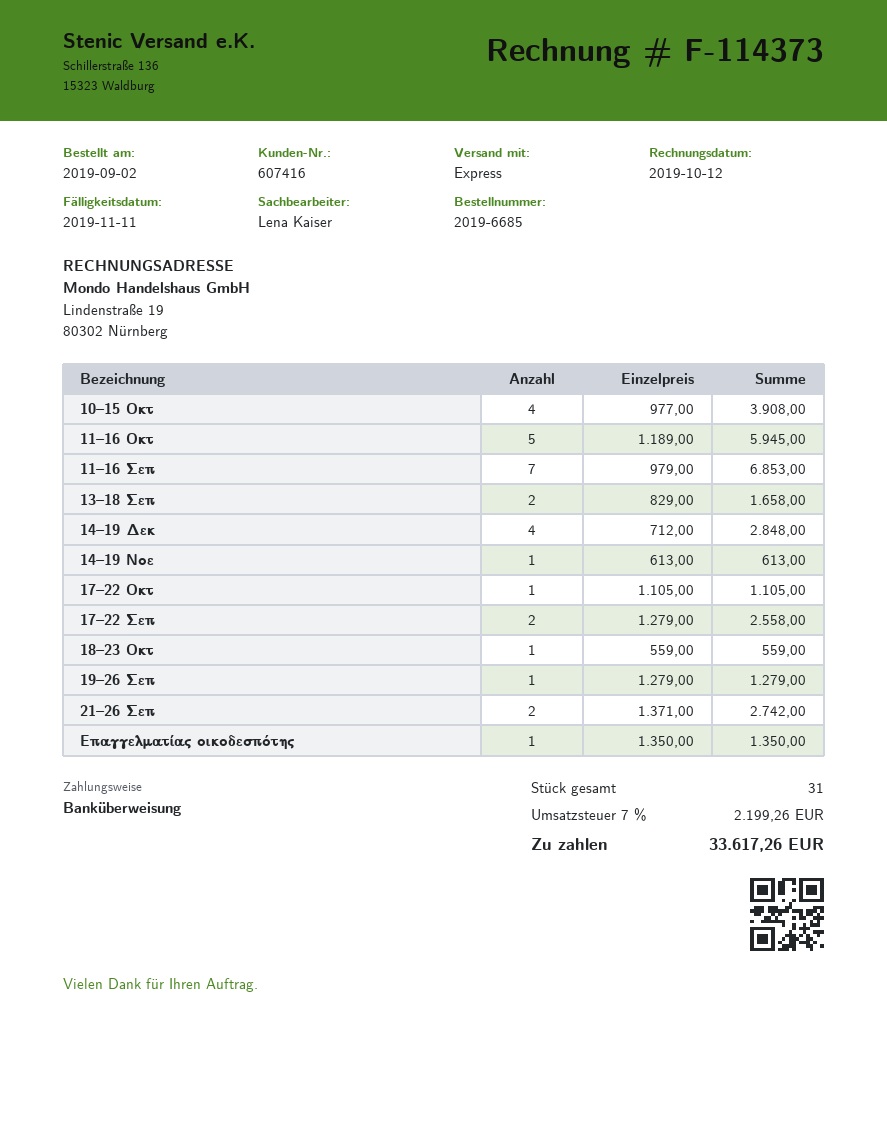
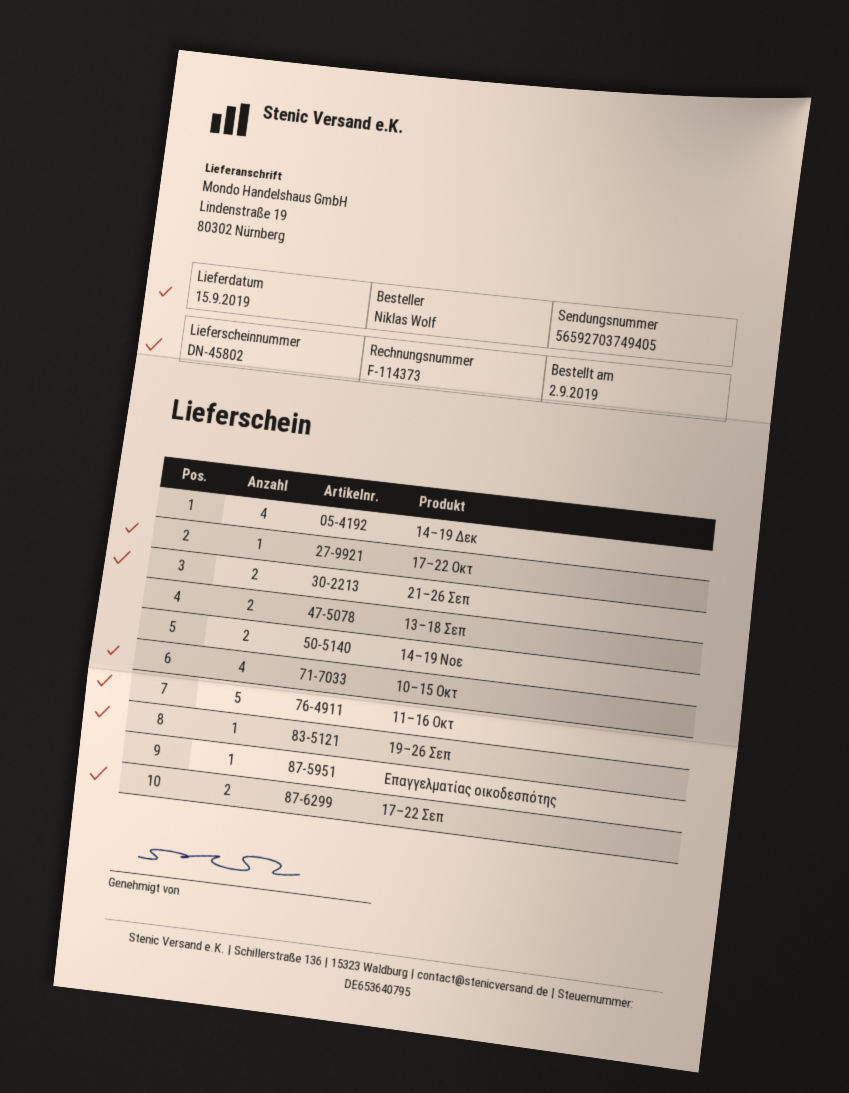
11–16 Σεπ: 7 -> none
14–19 Νοε: 1 -> 2
18–23 Οκτ: 1 -> none

